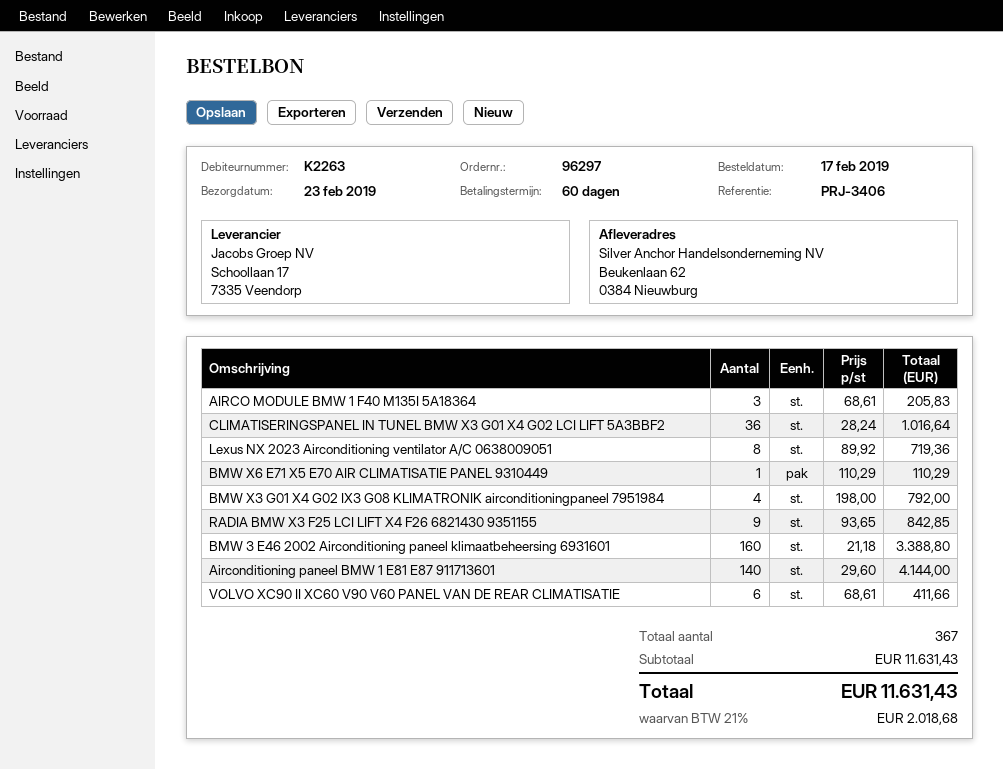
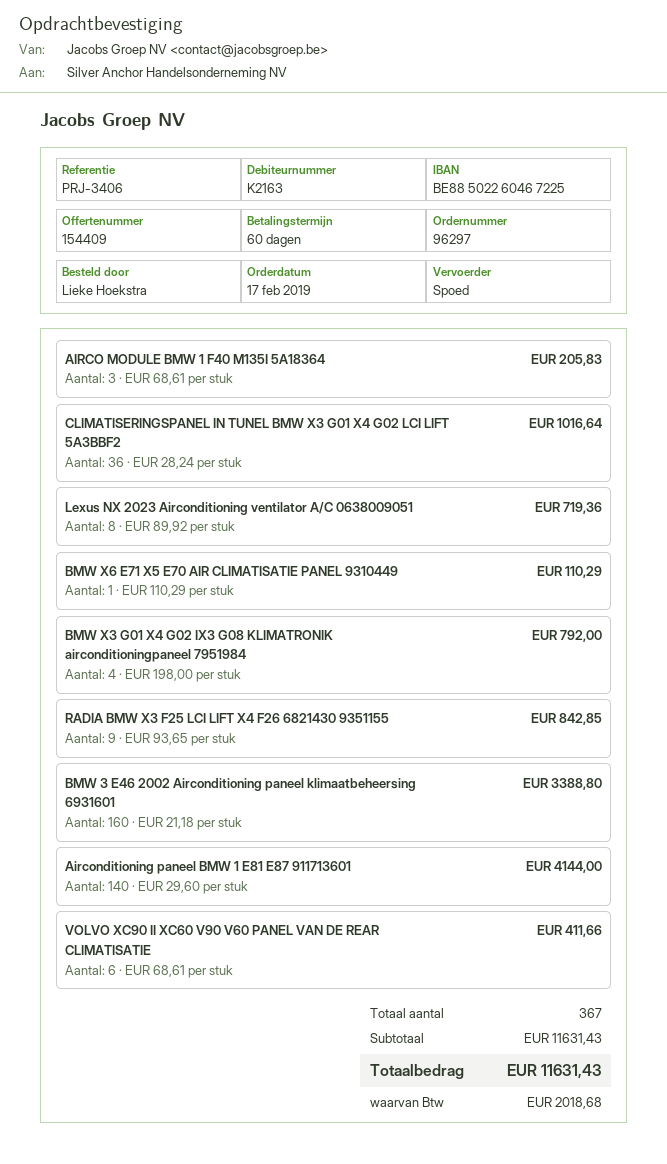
customer number: K2263 -> K2163

